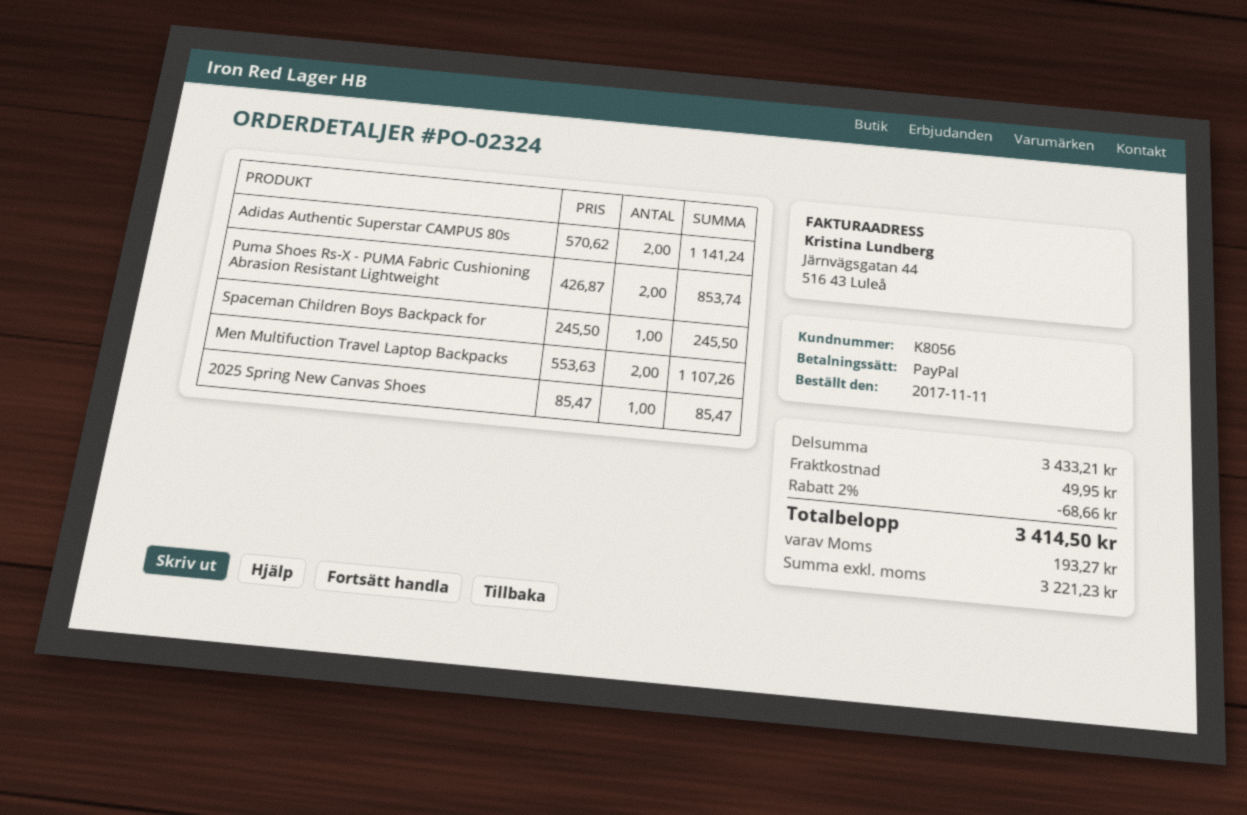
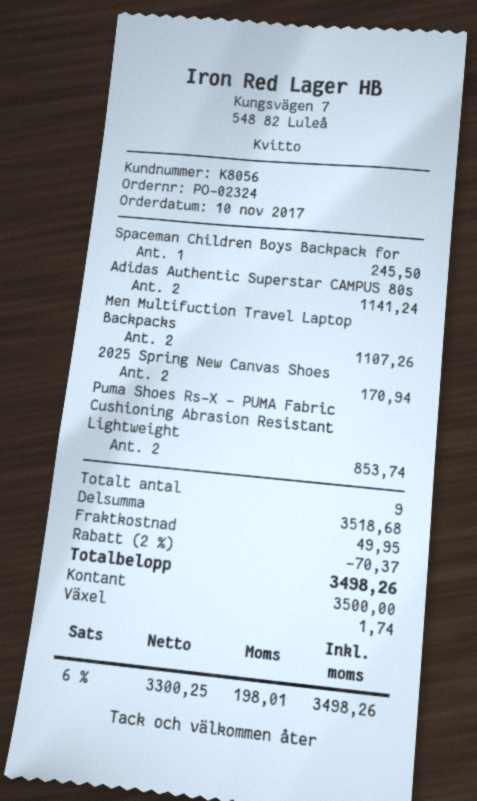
order date: 2017-11-11 -> 2017-11-10
payment method: PayPal -> cash
2025 Spring New Canvas Shoes: 1 for 85.47 -> 2 for 170.94
subtotal: 3433.21 -> 3518.68
discount: 2% = 68.66 -> 2% = 70.37
net: 3221.23 -> 3300.25
tax: 193.27 -> 198.01
total: 3414.50 -> 3498.26

